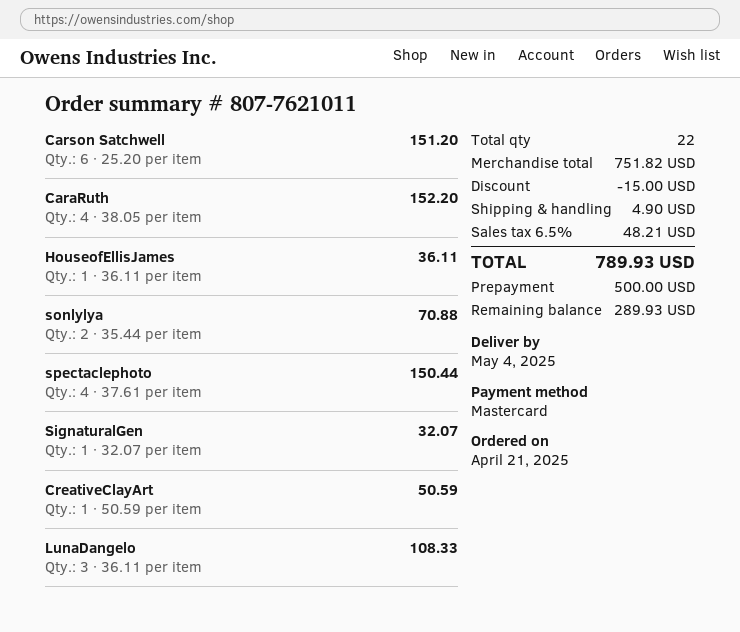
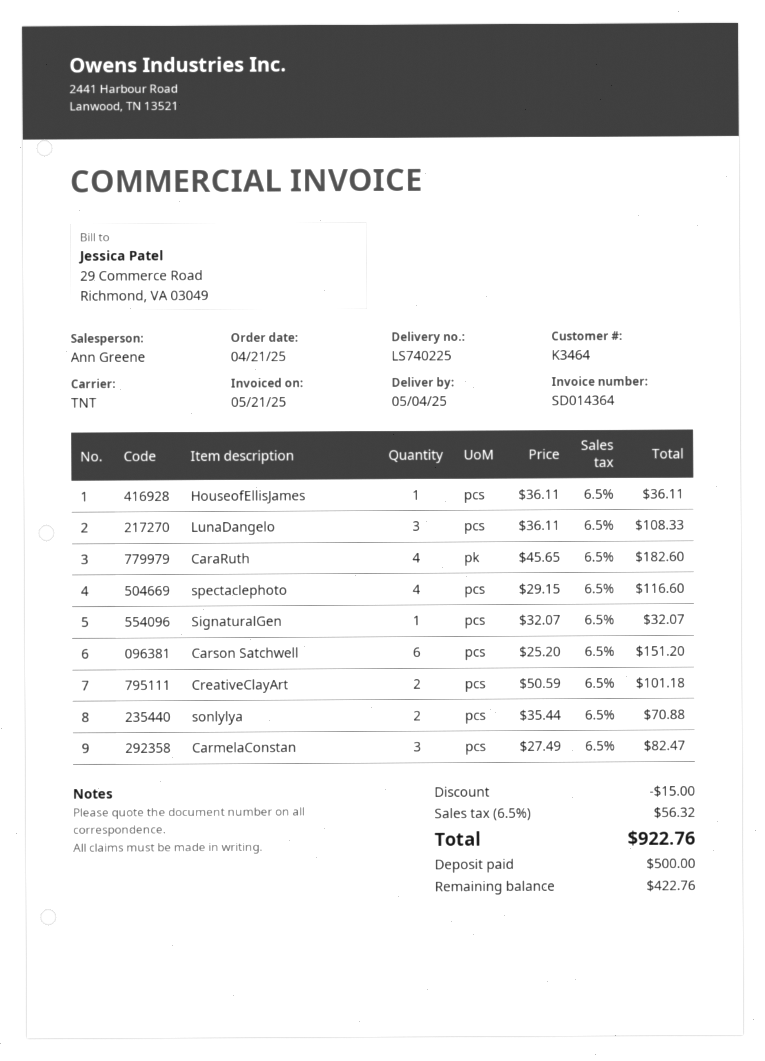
CaraRuth: 4 x 38.05 = 152.20 -> 4 x 45.65 = 182.60
spectaclephoto: 4 x 37.61 = 150.44 -> 4 x 29.15 = 116.60
CreativeClayArt: 1 x 50.59 = 50.59 -> 2 x 50.59 = 101.18
CarmelaConstan: none -> 3 x 27.49 = 82.47
shipping: 4.90 -> none
tax: 6.5% = 48.21 -> 6.5% = 56.32
total: 789.93 -> 922.76
balance: 289.93 -> 422.76

